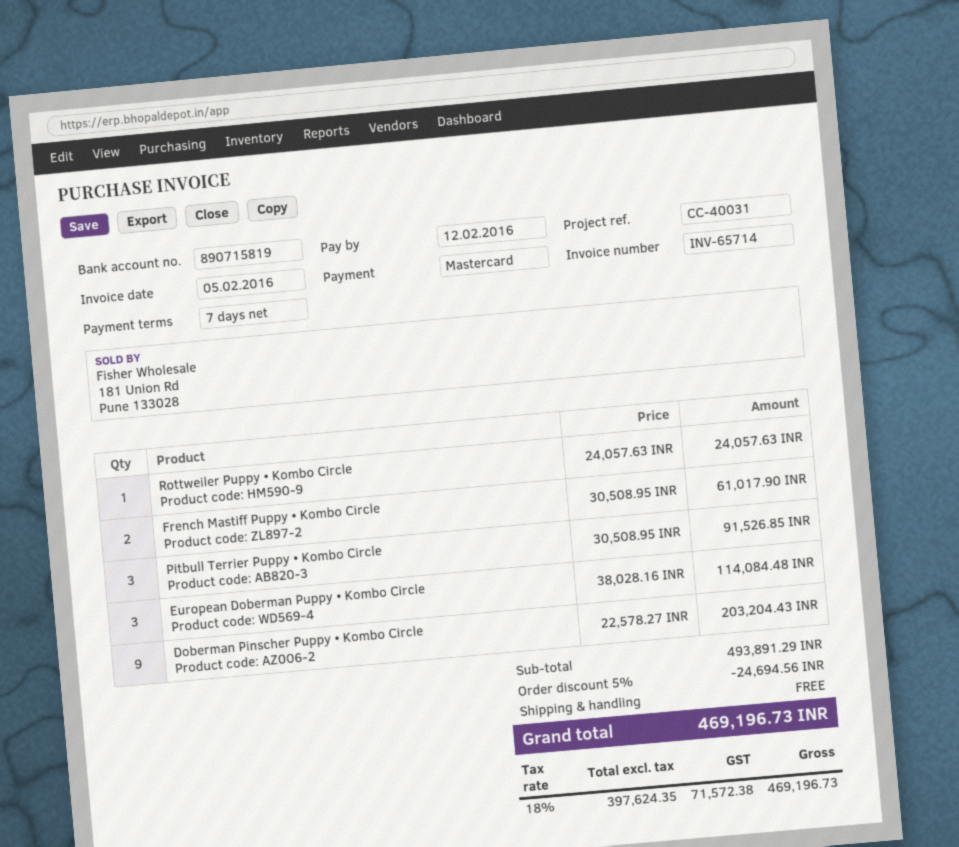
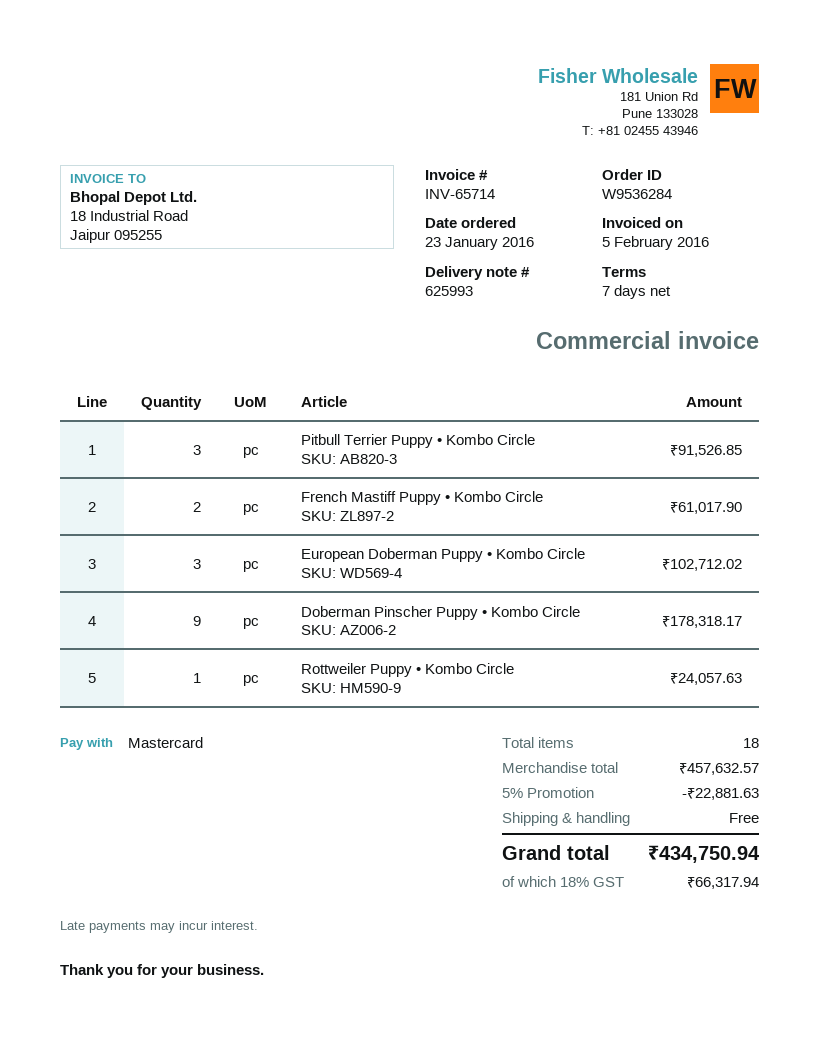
European Doberman Puppy • Kombo Circle: 3 for 114084.48 -> 3 for 102712.02
Doberman Pinscher Puppy • Kombo Circle: 9 for 203204.43 -> 9 for 178318.17
subtotal: 493891.29 -> 457632.57
discount: 5% = 24694.56 -> 5% = 22881.63
tax: 18% = 71572.38 -> 18% = 66317.94
total: 469196.73 -> 434750.94

